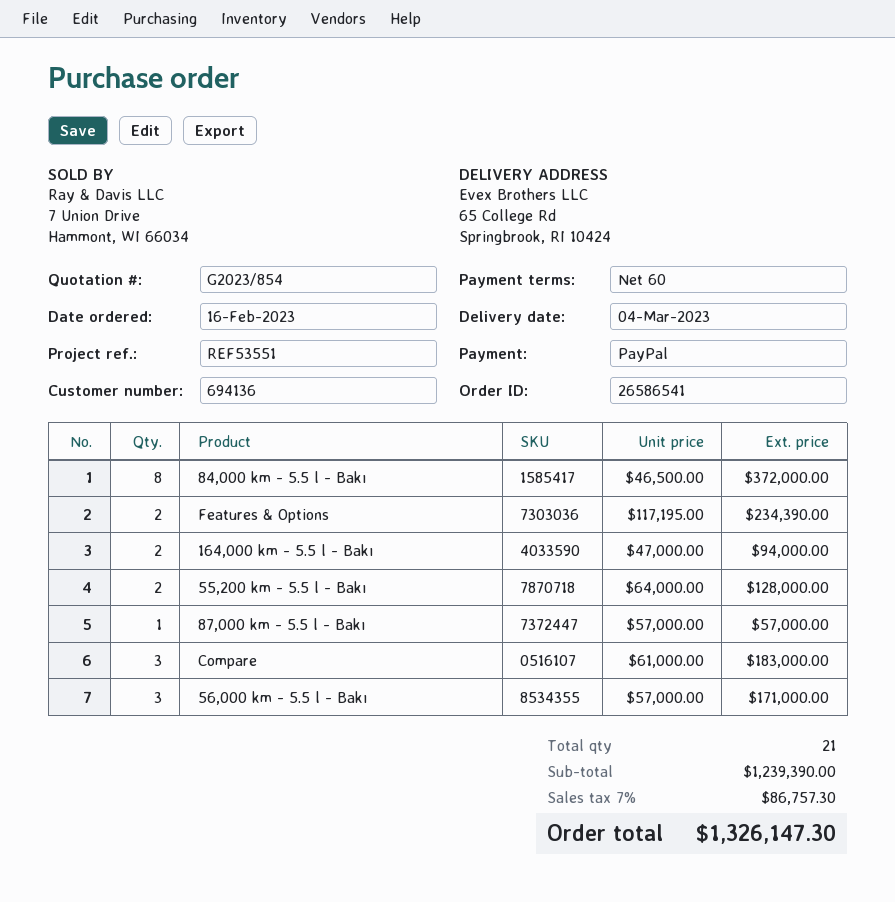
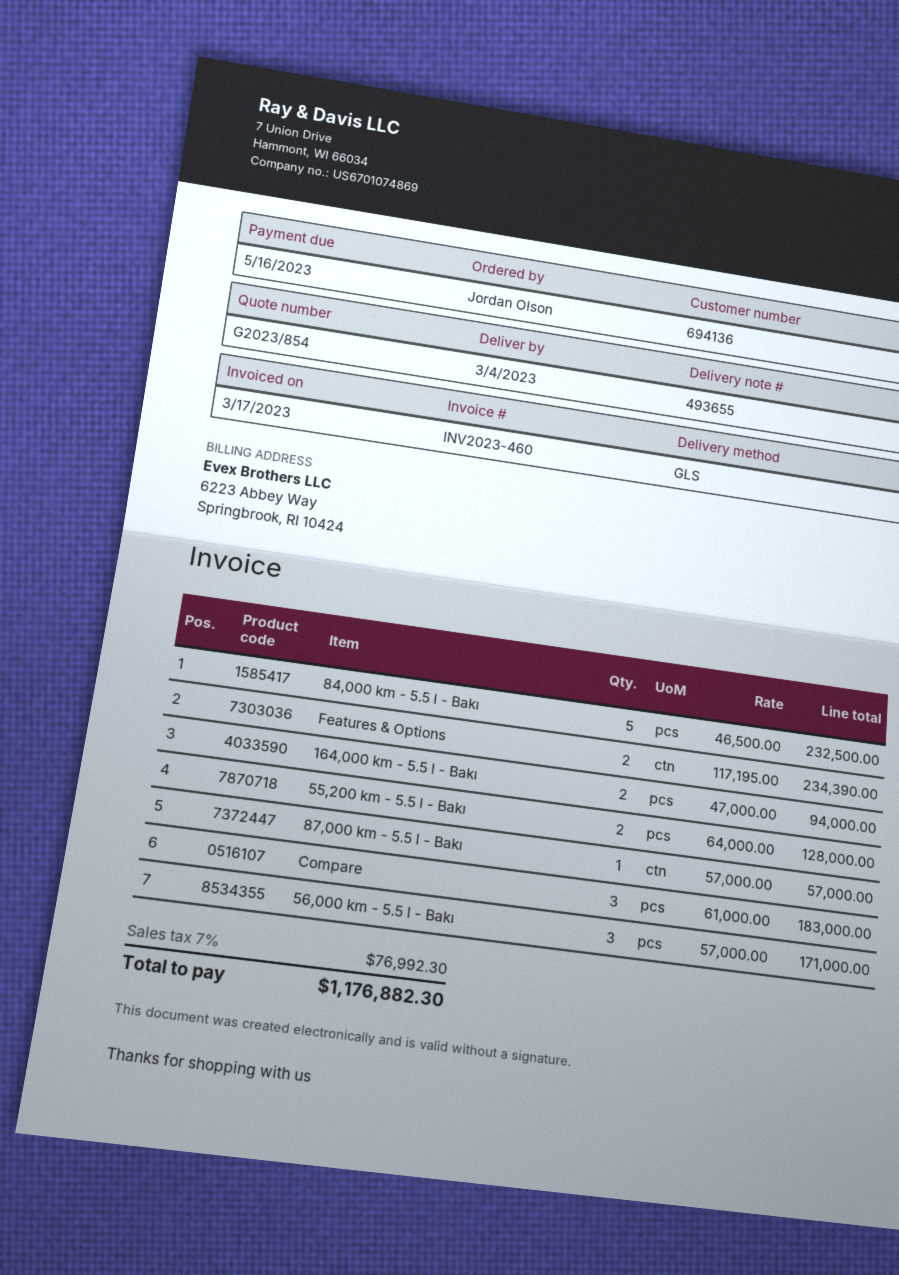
84,000 km - 5.5 l - Bakı: 8 x 46500.00 = 372000.00 -> 5 x 46500.00 = 232500.00
tax: 7% = 86757.30 -> 7% = 76992.30
total: 1326147.30 -> 1176882.30

